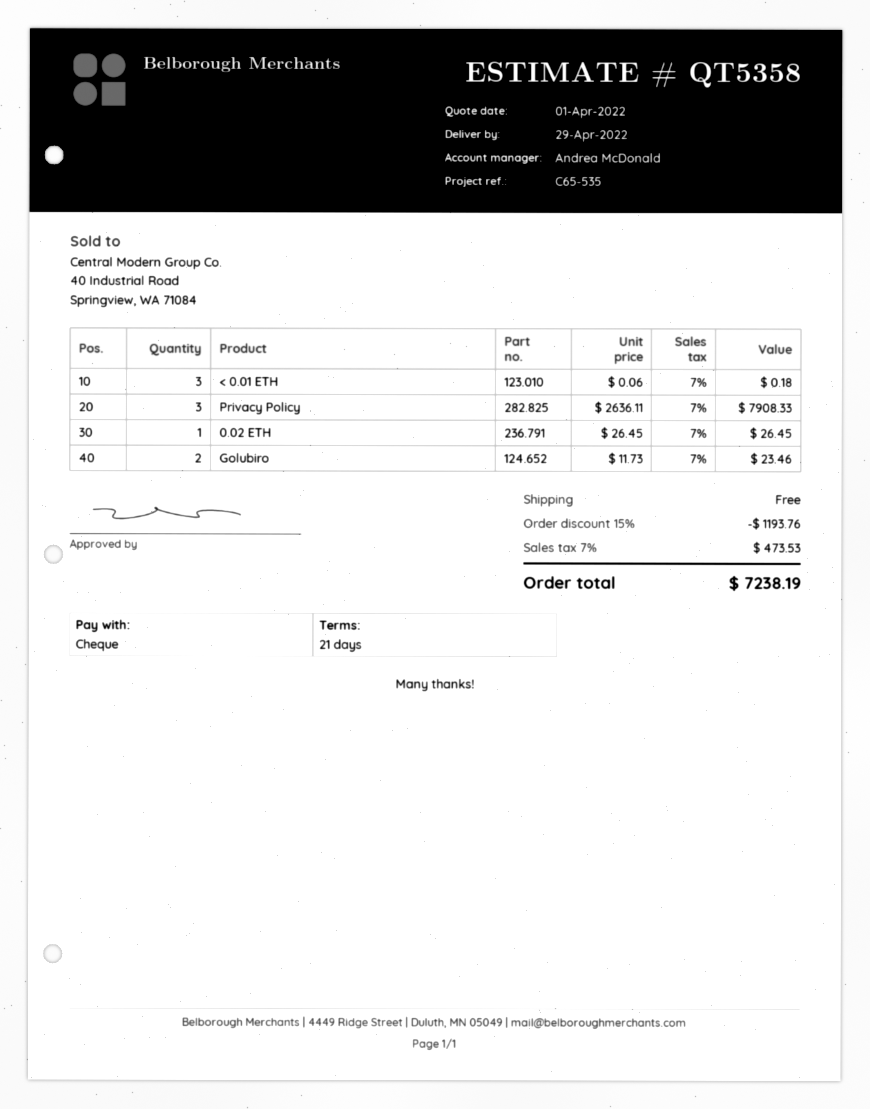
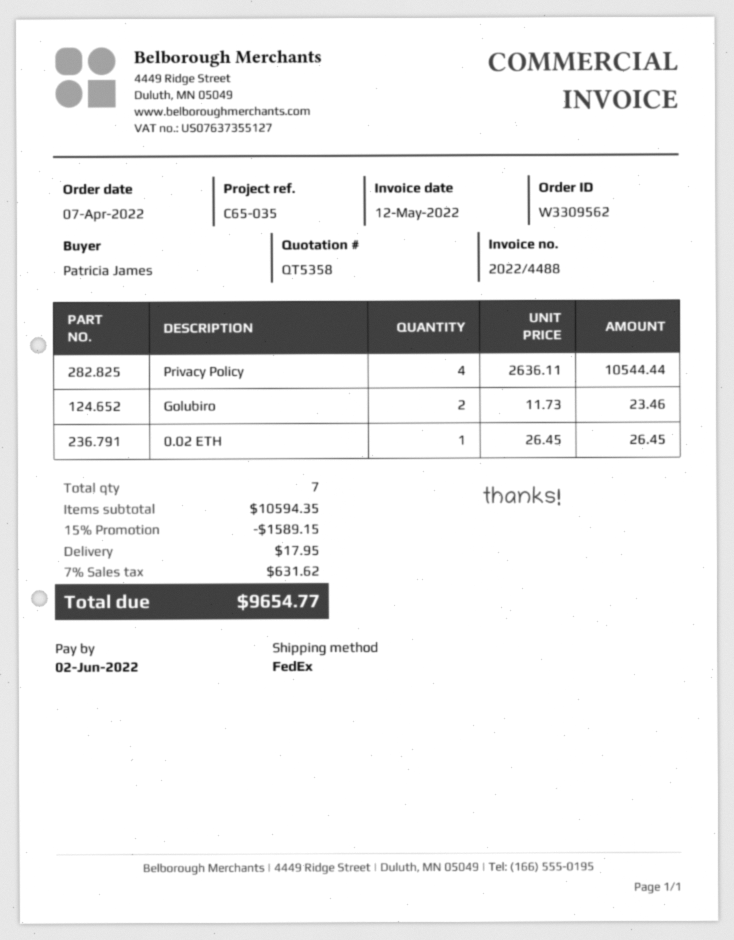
reference: C65-535 -> C65-035
< 0.01 ETH: 3 x 0.06 = 0.18 -> none
Privacy Policy: 3 x 2636.11 = 7908.33 -> 4 x 2636.11 = 10544.44
discount: 15% = 1193.76 -> 15% = 1589.15
shipping: 0.00 -> 17.95
tax: 7% = 473.53 -> 7% = 631.62
total: 7238.19 -> 9654.77

